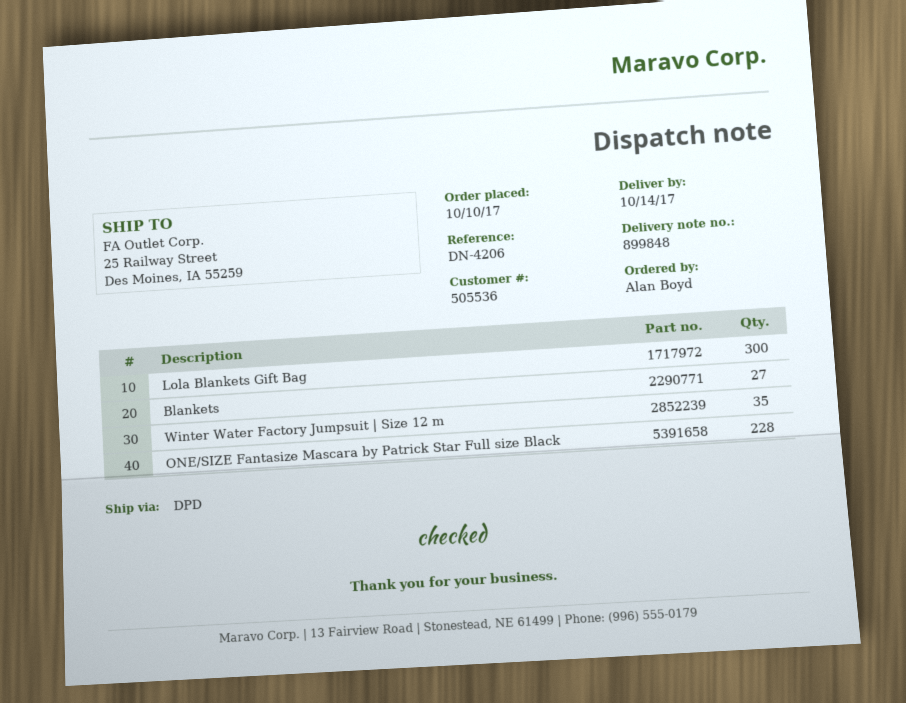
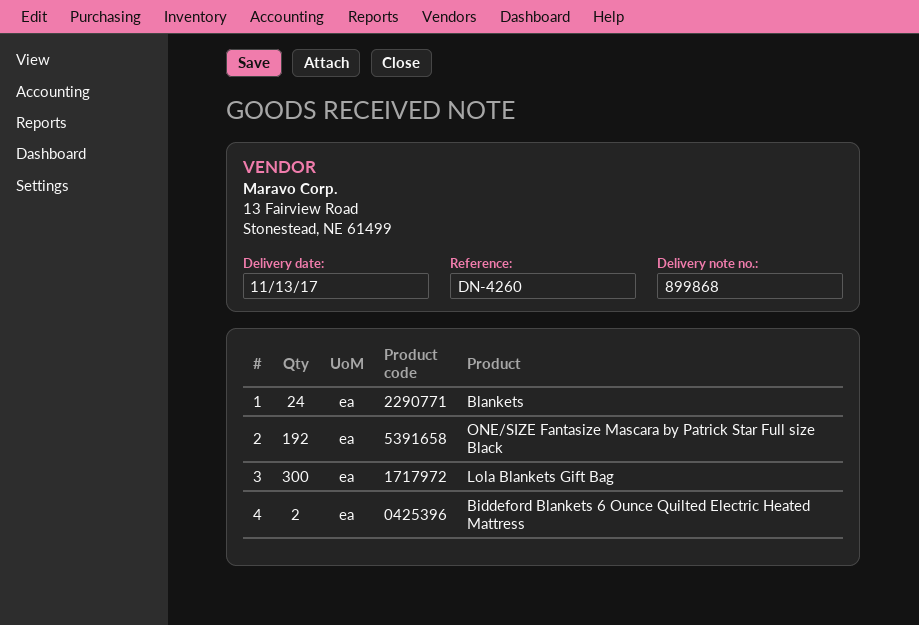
delivery note number: 899848 -> 899868
delivery date: 2017-10-14 -> 2017-11-13
reference: DN-4206 -> DN-4260
Blankets: 27 -> 24
Winter Water Factory Jumpsuit | Size 12 m: 35 -> none
ONE/SIZE Fantasize Mascara by Patrick Star Full size Black: 228 -> 192
Biddeford Blankets 6 Ounce Quilted Electric Heated Mattress: none -> 2

